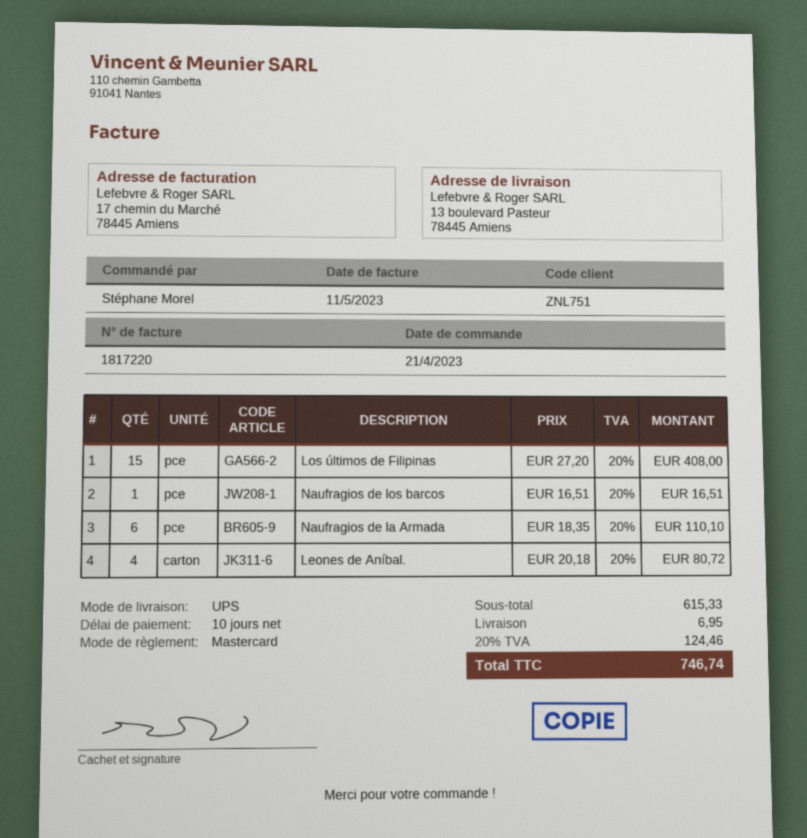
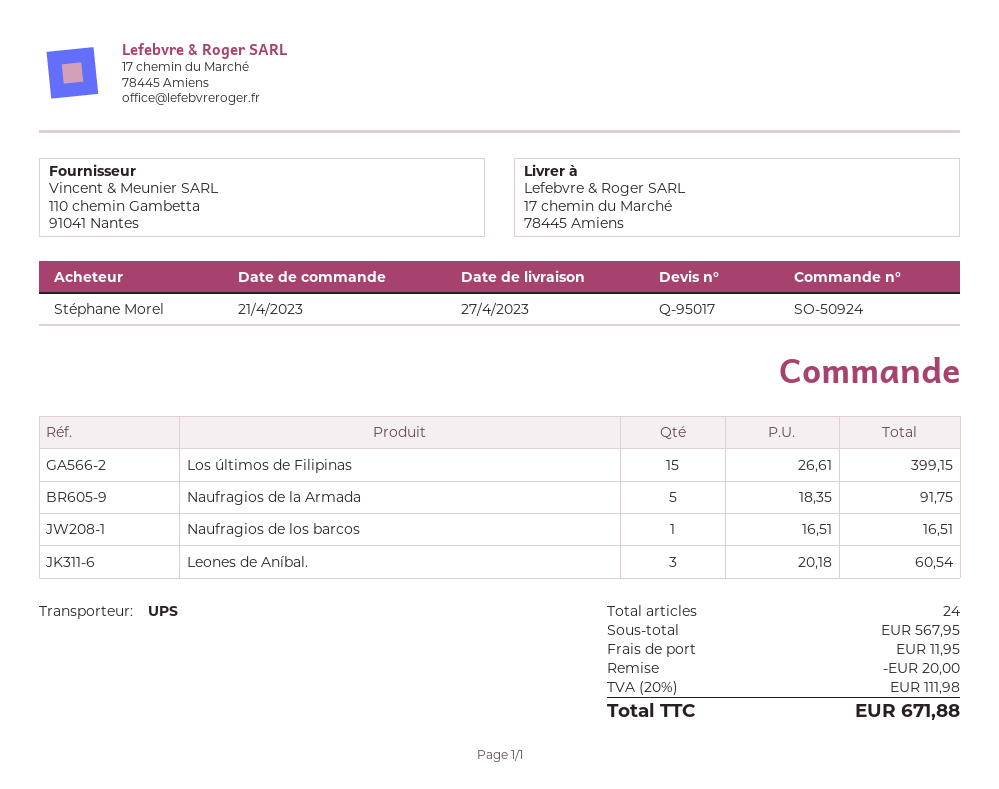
ship to: 13 boulevard Pasteur, 78445 Amiens -> 17 chemin du Marché, 78445 Amiens
Los últimos de Filipinas: 15 x 27.20 = 408.00 -> 15 x 26.61 = 399.15
Naufragios de la Armada: 6 x 18.35 = 110.10 -> 5 x 18.35 = 91.75
Leones de Aníbal.: 4 x 20.18 = 80.72 -> 3 x 20.18 = 60.54
subtotal: 615.33 -> 567.95
discount: none -> 20.00
shipping: 6.95 -> 11.95
tax: 20% = 124.46 -> 20% = 111.98
total: 746.74 -> 671.88

